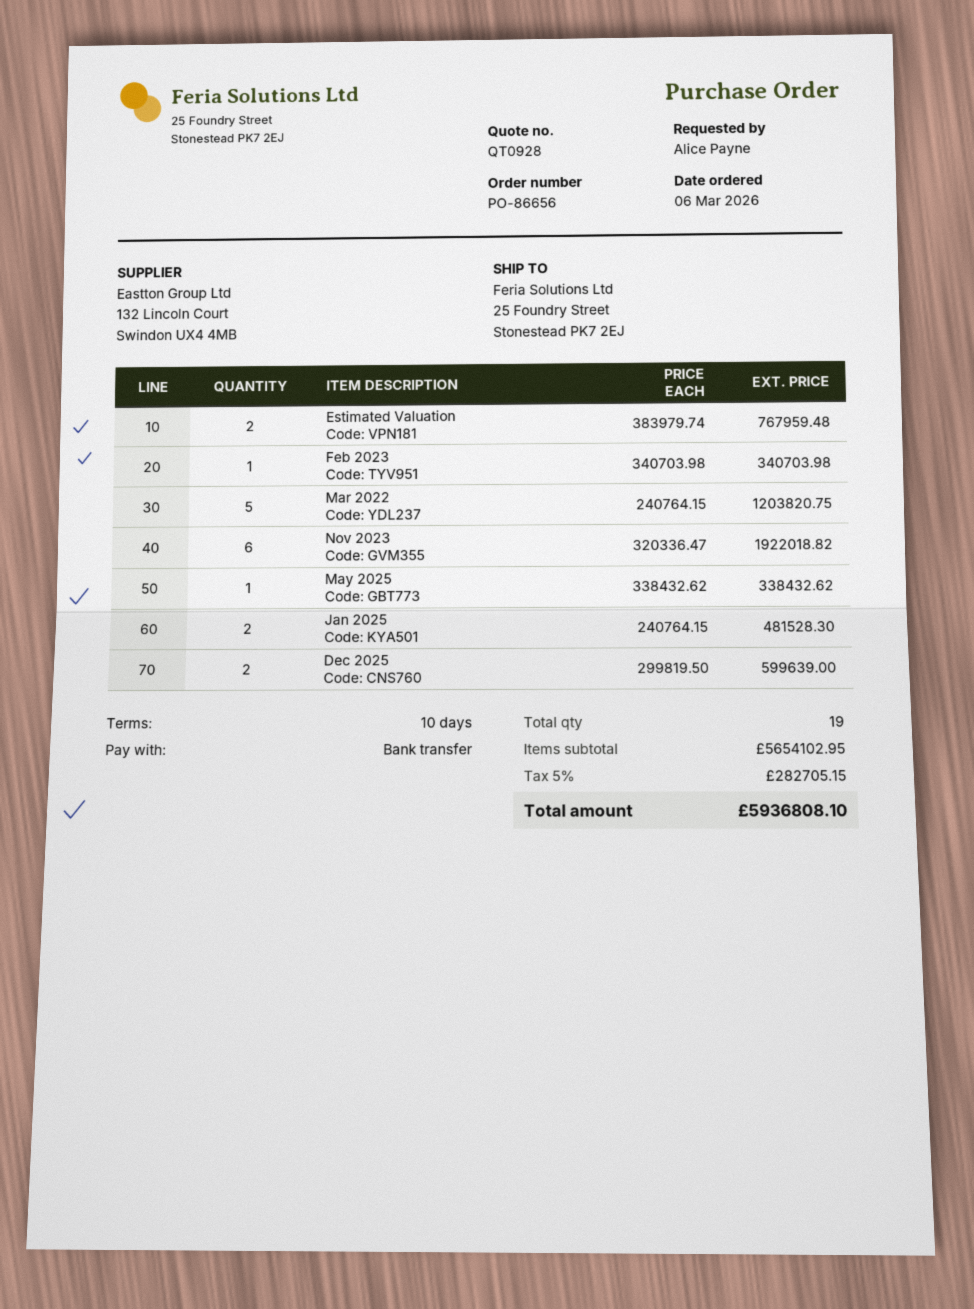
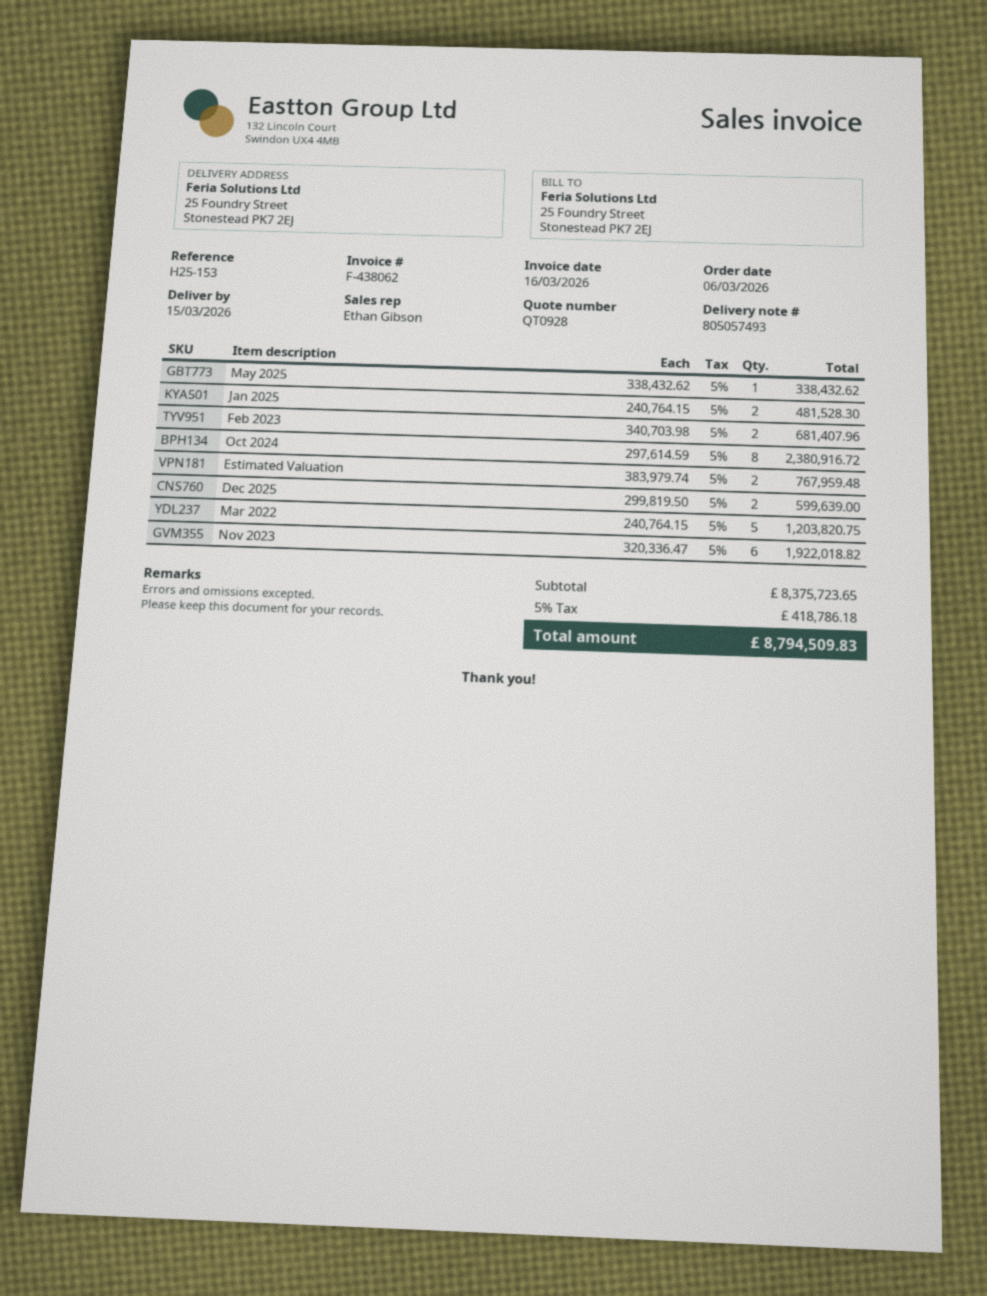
Feb 2023: 1 x 340703.98 = 340703.98 -> 2 x 340703.98 = 681407.96
Oct 2024: none -> 8 x 297614.59 = 2380916.72
subtotal: 5654102.95 -> 8375723.65
tax: 5% = 282705.15 -> 5% = 418786.18
total: 5936808.10 -> 8794509.83

